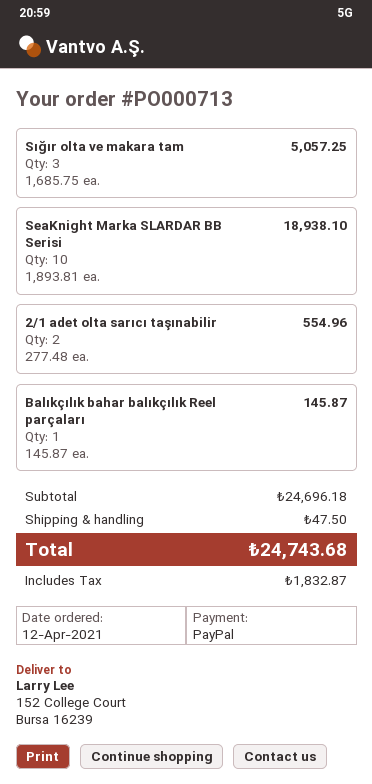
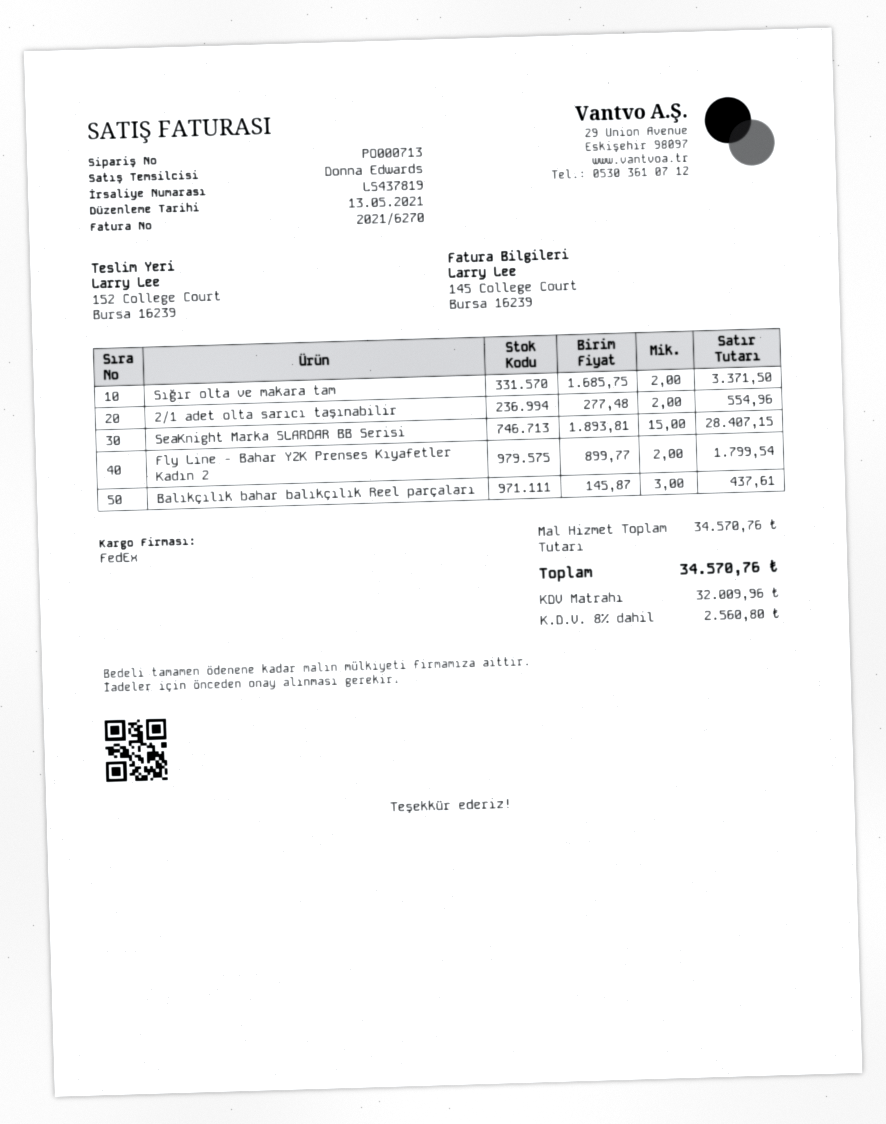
Sığır olta ve makara tam: 3 x 1685.75 = 5057.25 -> 2 x 1685.75 = 3371.50
SeaKnight Marka SLARDAR BB Serisi: 10 x 1893.81 = 18938.10 -> 15 x 1893.81 = 28407.15
Balıkçılık bahar balıkçılık Reel parçaları: 1 x 145.87 = 145.87 -> 3 x 145.87 = 437.61
Fly Line - Bahar Y2K Prenses Kıyafetler Kadın 2: none -> 2 x 899.77 = 1799.54
subtotal: 24696.18 -> 34570.76
shipping: 47.50 -> none
tax: 1832.87 -> 2560.80
total: 24743.68 -> 34570.76

